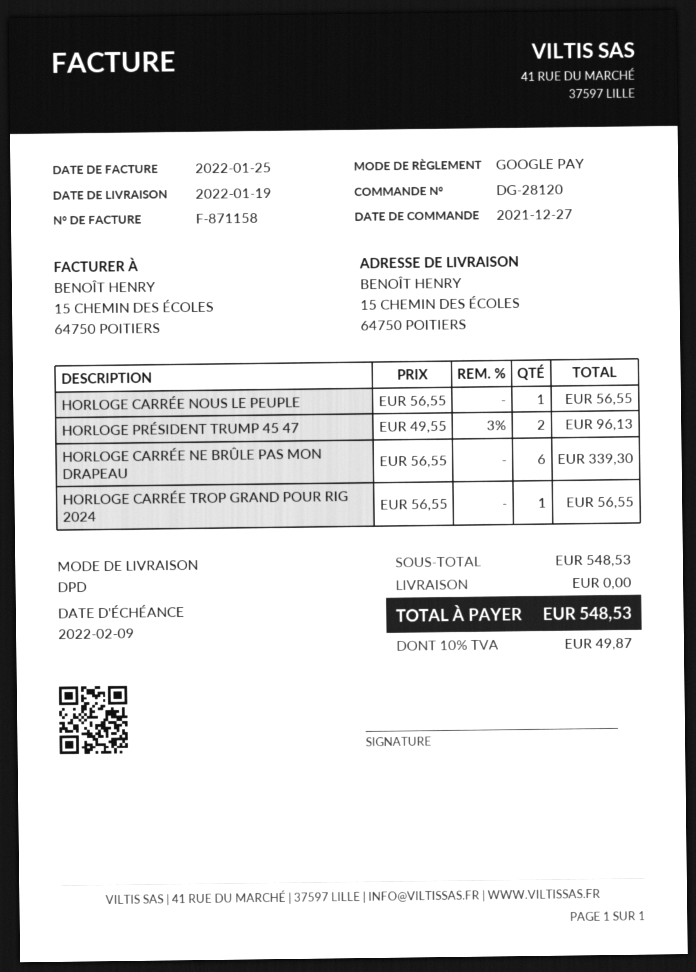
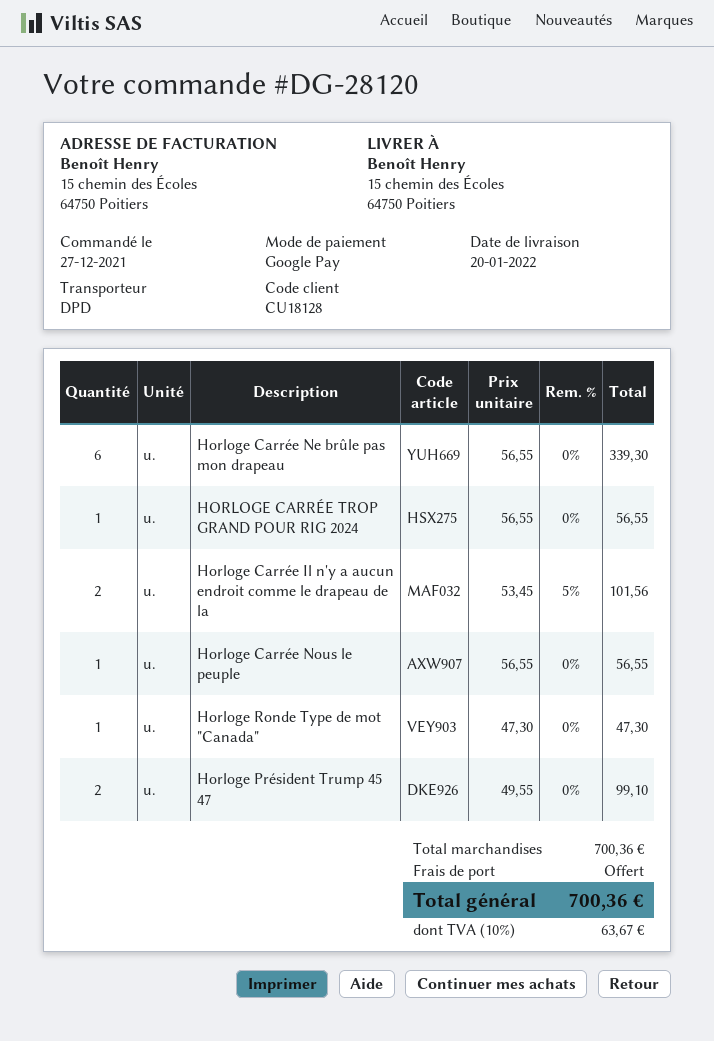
delivery date: 2022-01-19 -> 2022-01-20
HORLOGE PRÉSIDENT TRUMP 45 47: 2 x 49.55 - 3% = 96.13 -> 2 x 49.55 = 99.10
Horloge Carrée Il n'y a aucun endroit comme le drapeau de la: none -> 2 x 53.45 - 5% = 101.56
Horloge Ronde Type de mot "Canada": none -> 1 x 47.30 = 47.30
subtotal: 548.53 -> 700.36
tax: 10% = 49.87 -> 10% = 63.67
total: 548.53 -> 700.36

